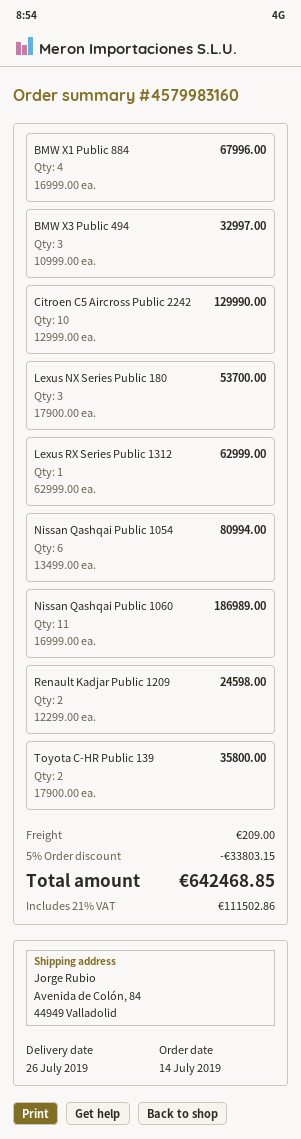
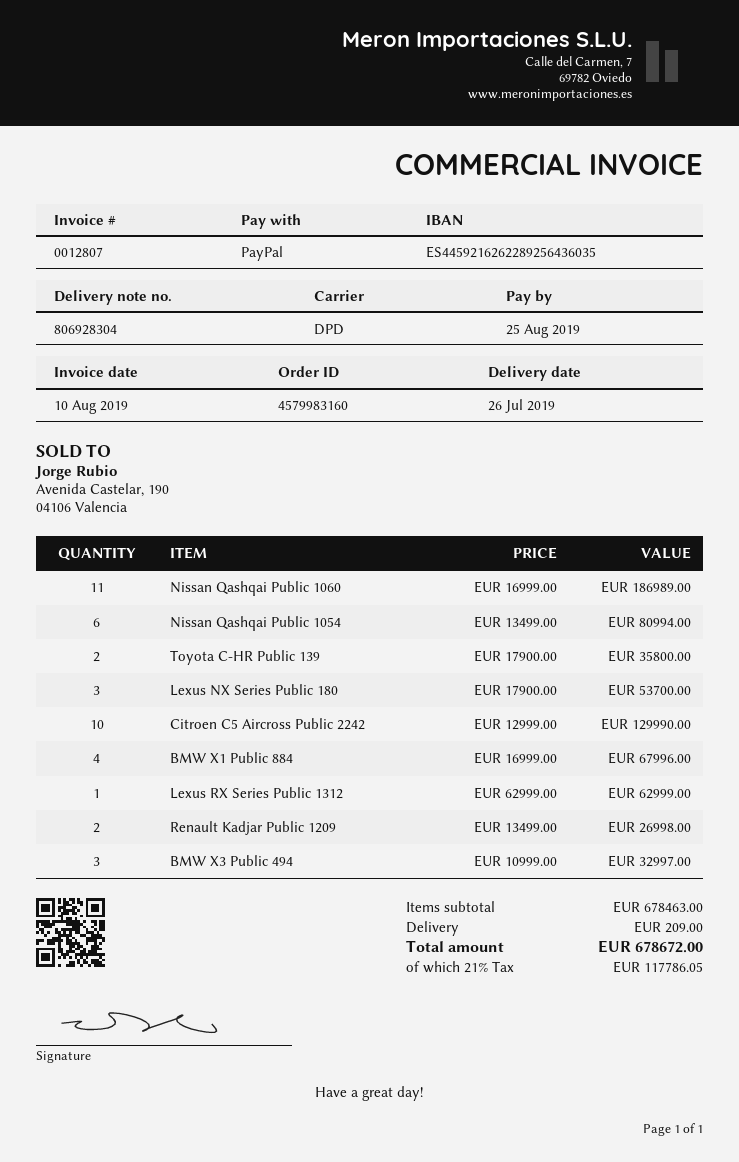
Renault Kadjar Public 1209: 2 x 12299.00 = 24598.00 -> 2 x 13499.00 = 26998.00
discount: 5% = 33803.15 -> none
tax: 21% = 111502.86 -> 21% = 117786.05
total: 642468.85 -> 678672.00

